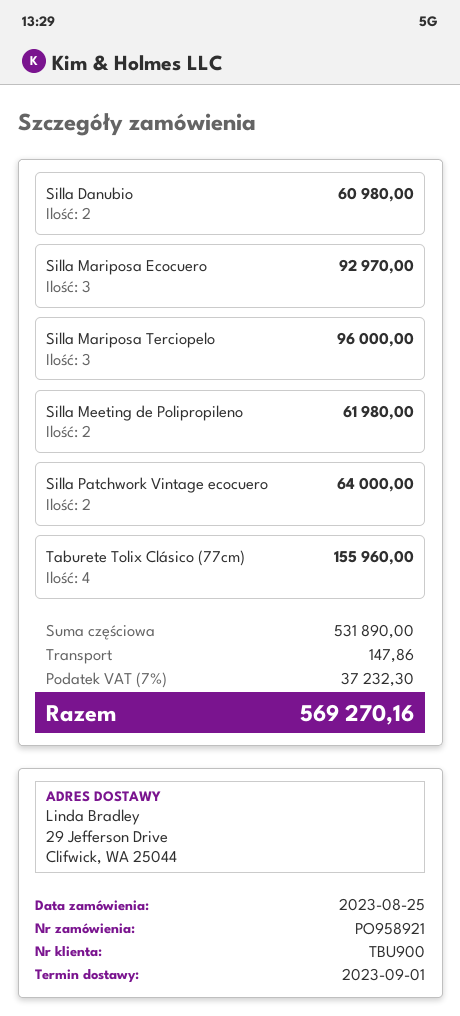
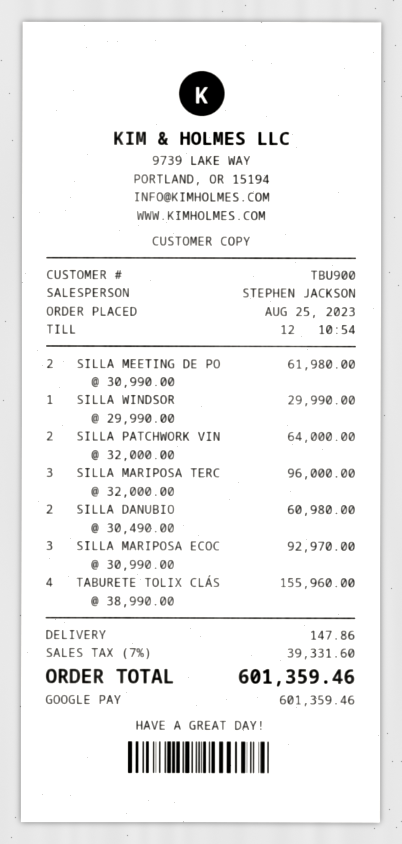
SILLA WINDSOR: none -> 1 for 29990.00
tax: 7% = 37232.30 -> 7% = 39331.60
total: 569270.16 -> 601359.46

